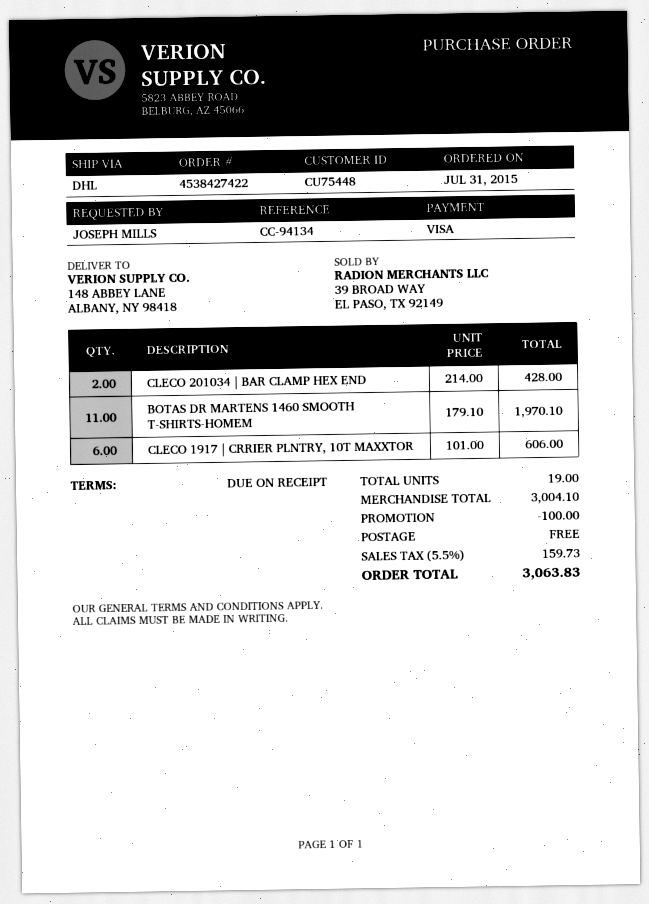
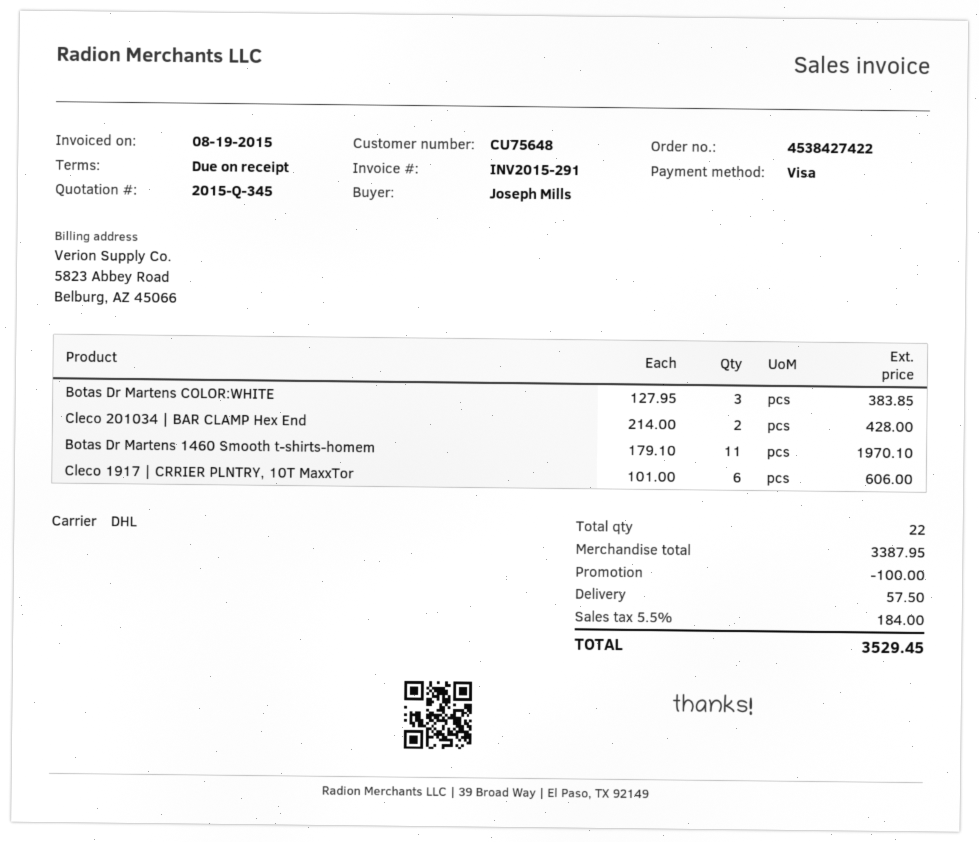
customer number: CU75448 -> CU75648
Botas Dr Martens COLOR:WHITE: none -> 3 x 127.95 = 383.85
total quantity: 19 -> 22
subtotal: 3004.10 -> 3387.95
shipping: 0.00 -> 57.50
tax: 5.5% = 159.73 -> 5.5% = 184.00
total: 3063.83 -> 3529.45

